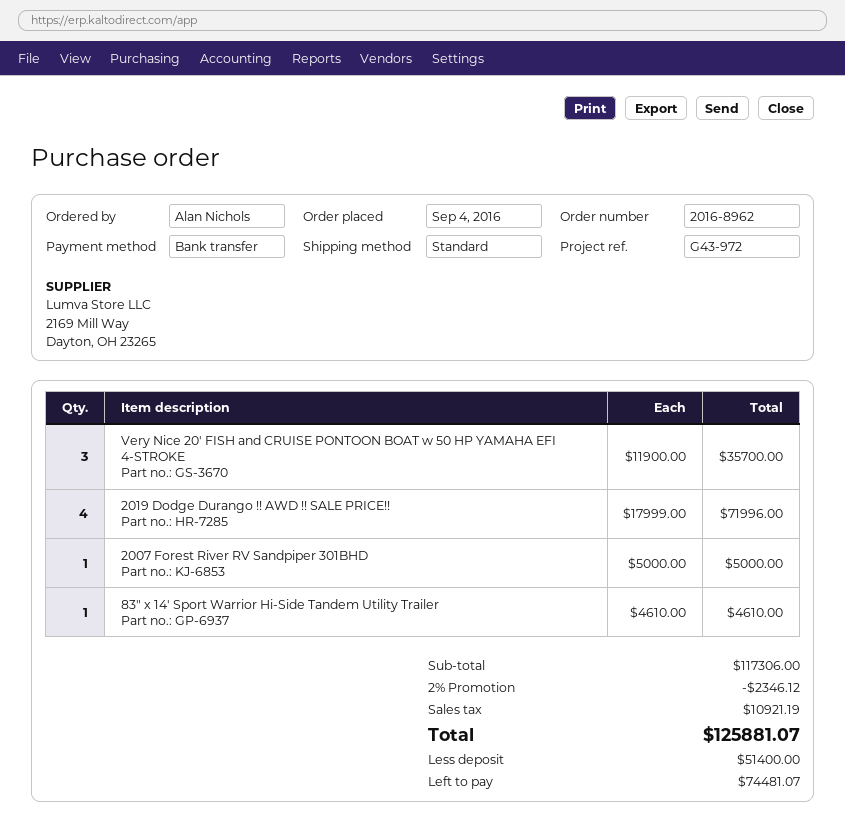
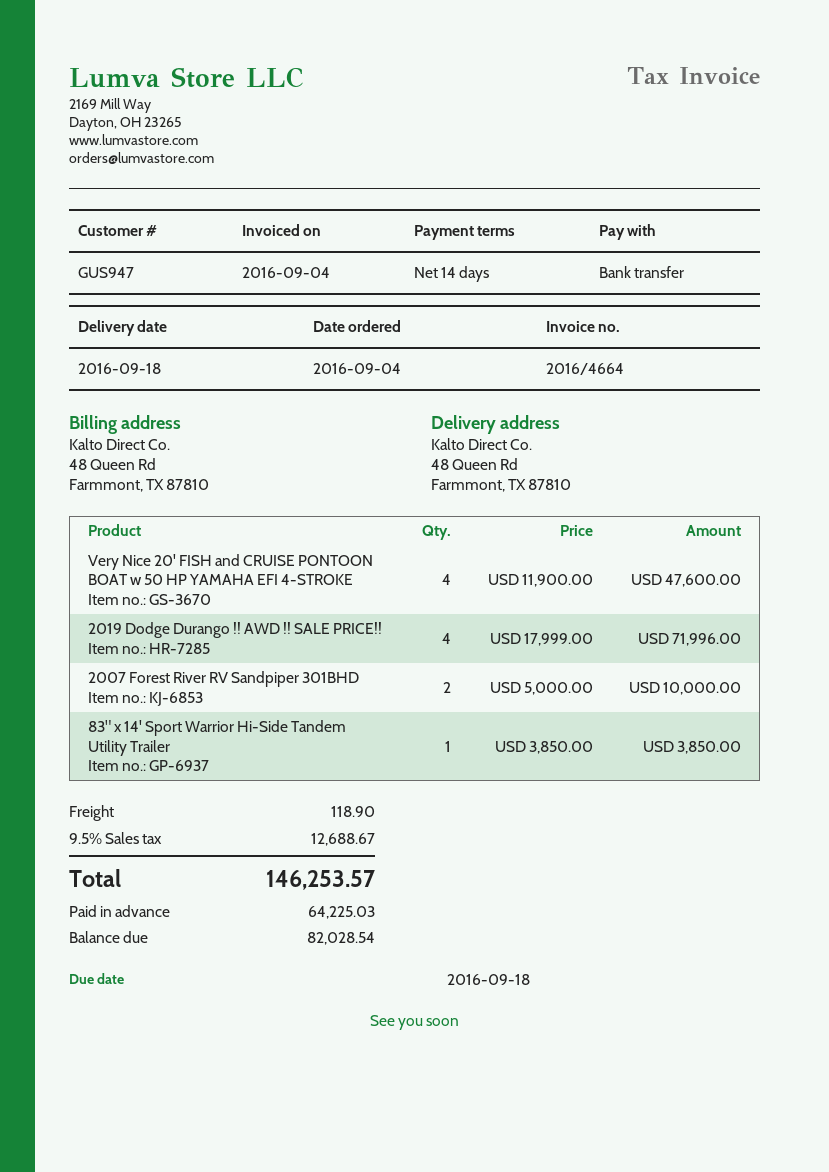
Very Nice 20' FISH and CRUISE PONTOON BOAT w 50 HP YAMAHA EFI 4-STROKE: 3 x 11900.00 = 35700.00 -> 4 x 11900.00 = 47600.00
2007 Forest River RV Sandpiper 301BHD: 1 x 5000.00 = 5000.00 -> 2 x 5000.00 = 10000.00
83" x 14' Sport Warrior Hi-Side Tandem Utility Trailer: 1 x 4610.00 = 4610.00 -> 1 x 3850.00 = 3850.00
discount: 2% = 2346.12 -> none
shipping: none -> 118.90
tax: 10921.19 -> 12688.67
total: 125881.07 -> 146253.57
deposit: 51400.00 -> 64225.03
balance: 74481.07 -> 82028.54

